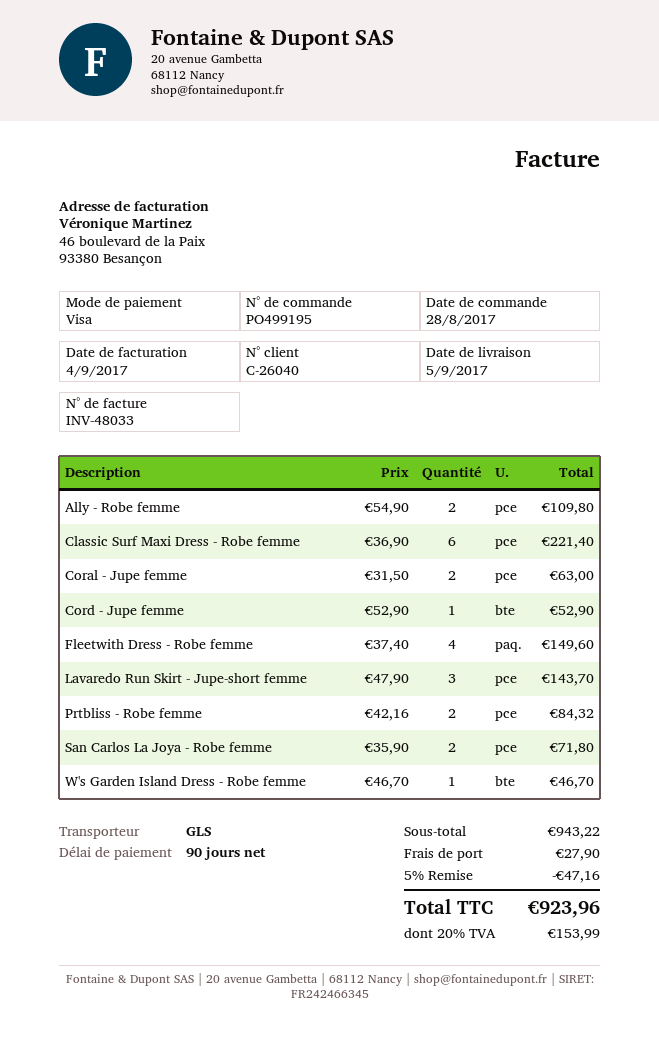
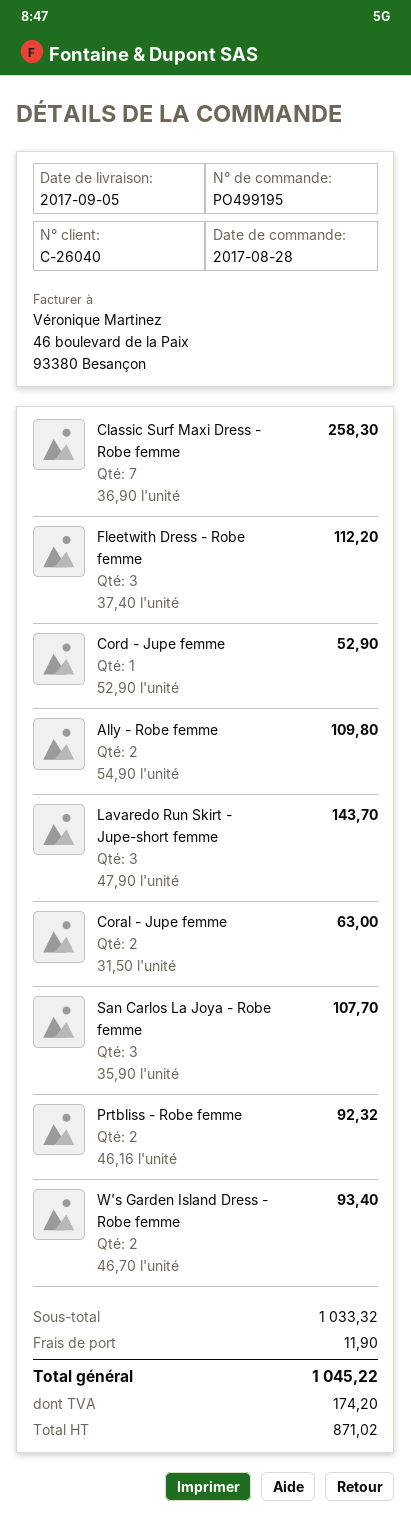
Classic Surf Maxi Dress - Robe femme: 6 x 36.90 = 221.40 -> 7 x 36.90 = 258.30
Fleetwith Dress - Robe femme: 4 x 37.40 = 149.60 -> 3 x 37.40 = 112.20
Prtbliss - Robe femme: 2 x 42.16 = 84.32 -> 2 x 46.16 = 92.32
San Carlos La Joya - Robe femme: 2 x 35.90 = 71.80 -> 3 x 35.90 = 107.70
W's Garden Island Dress - Robe femme: 1 x 46.70 = 46.70 -> 2 x 46.70 = 93.40
subtotal: 943.22 -> 1033.32
discount: 5% = 47.16 -> none
shipping: 27.90 -> 11.90
tax: 153.99 -> 174.20
total: 923.96 -> 1045.22

